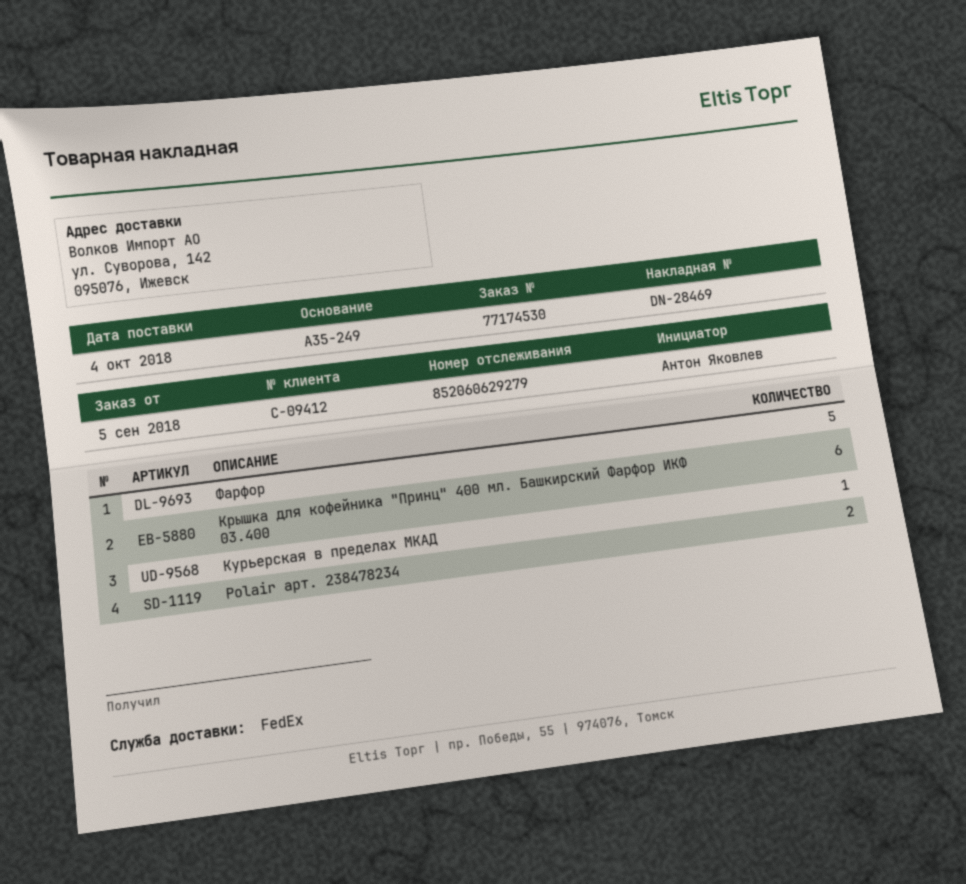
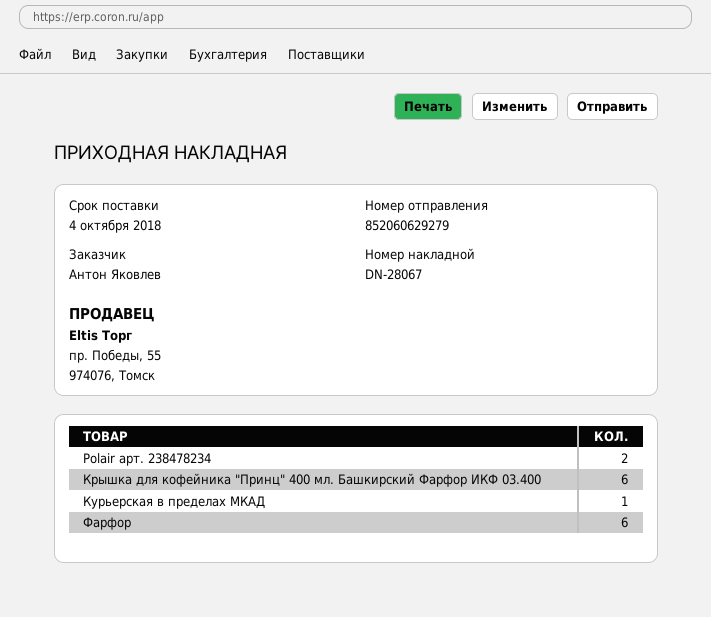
delivery note number: DN-28469 -> DN-28067
Фарфор: 5 -> 6

